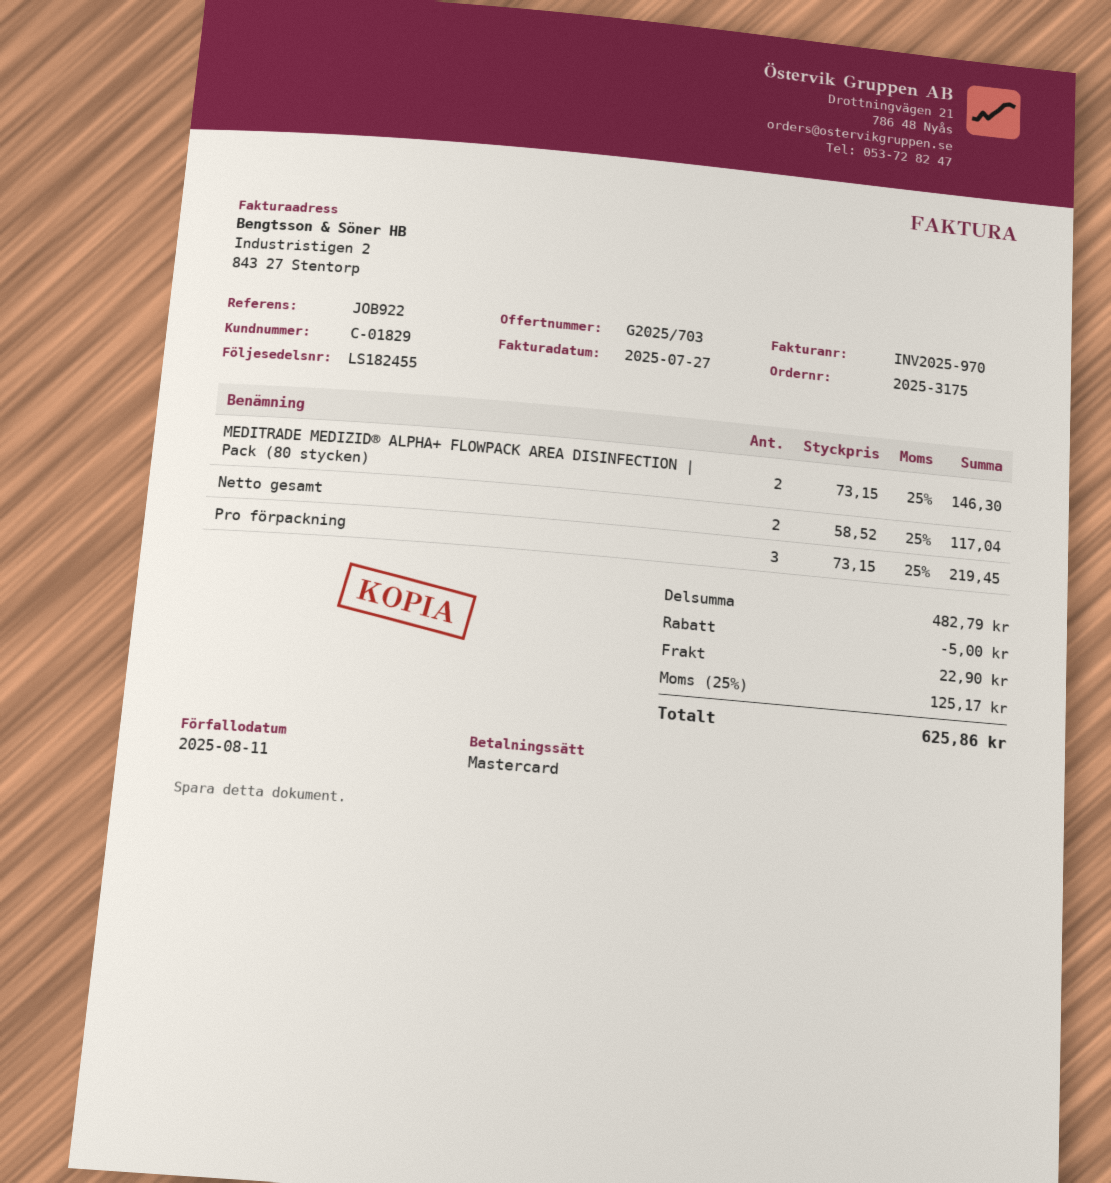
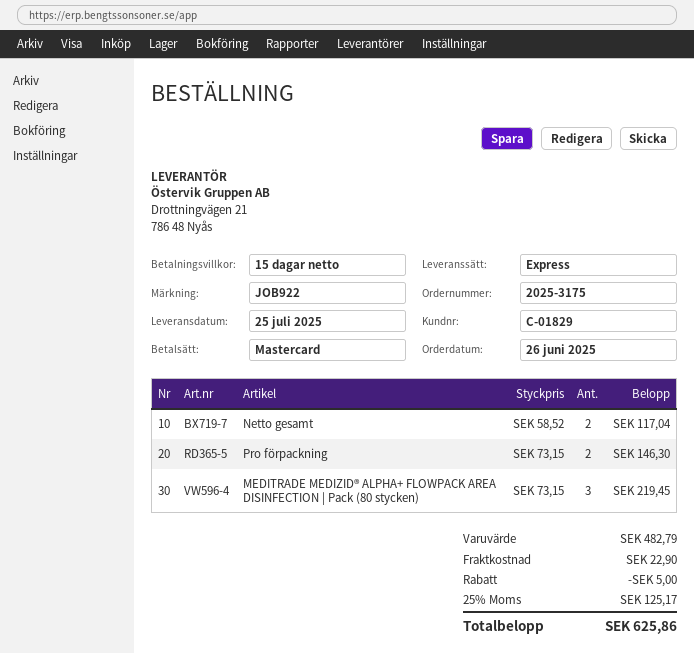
MEDITRADE MEDIZID® ALPHA+ FLOWPACK AREA DISINFECTION | Pack (80 stycken): 2 x 73.15 = 146.30 -> 3 x 73.15 = 219.45
Pro förpackning: 3 x 73.15 = 219.45 -> 2 x 73.15 = 146.30

